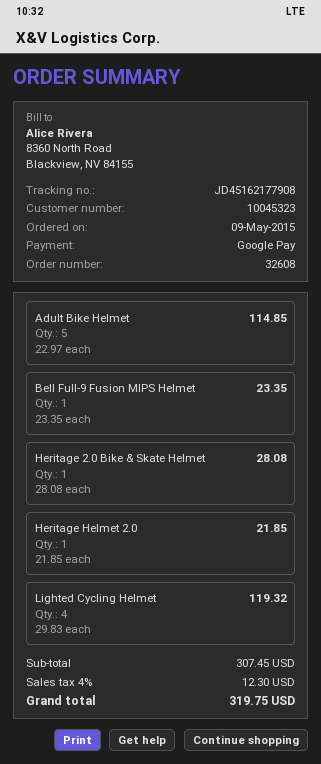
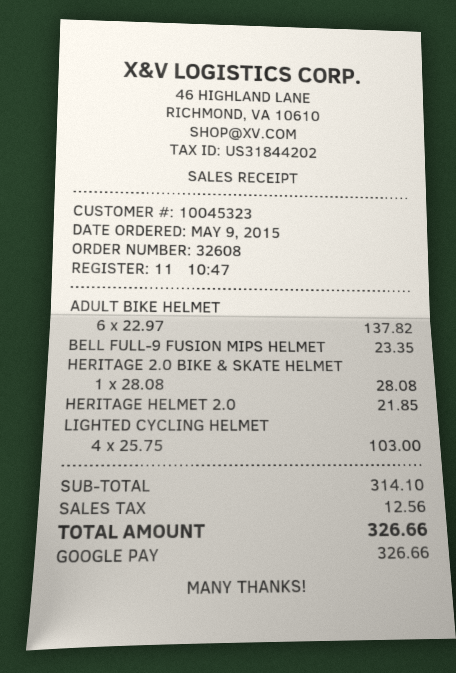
Adult Bike Helmet: 5 x 22.97 = 114.85 -> 6 x 22.97 = 137.82
Lighted Cycling Helmet: 4 x 29.83 = 119.32 -> 4 x 25.75 = 103.00
subtotal: 307.45 -> 314.10
tax: 12.30 -> 12.56
total: 319.75 -> 326.66

